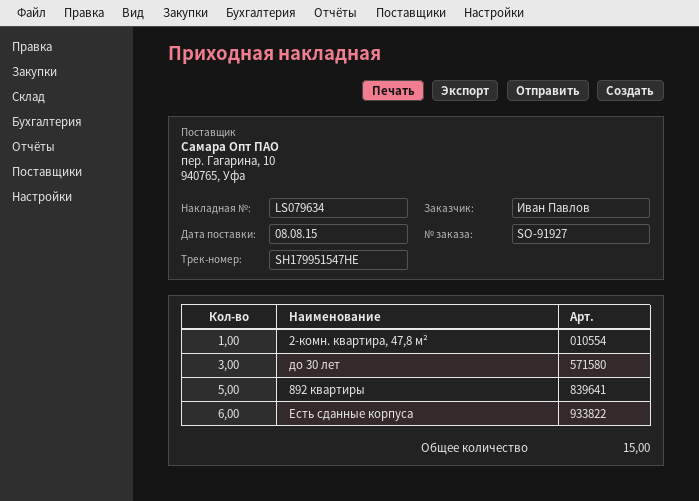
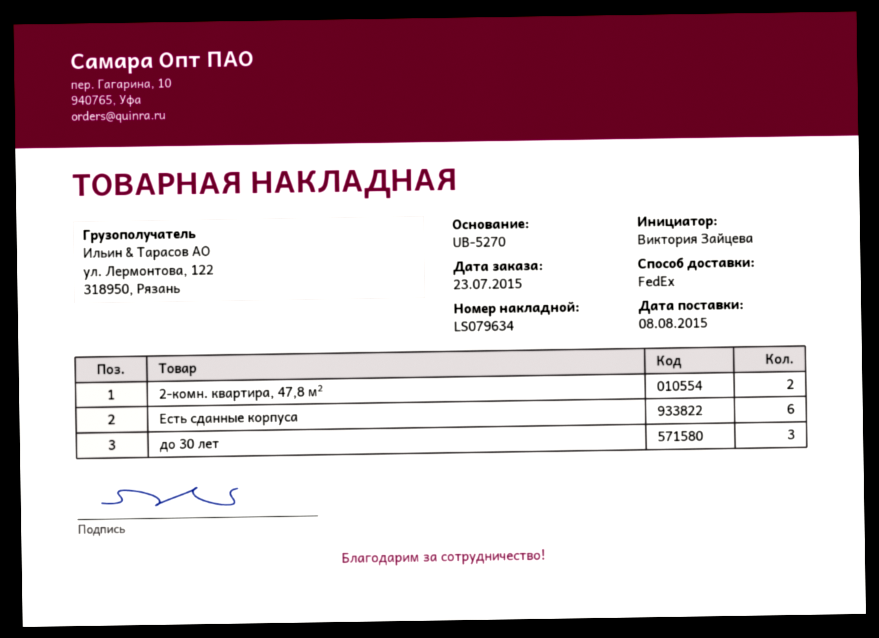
ordered by: Иван Павлов -> Виктория Зайцева
2-комн. квартира, 47,8 м²: 1 -> 2
892 квартиры: 5 -> none

